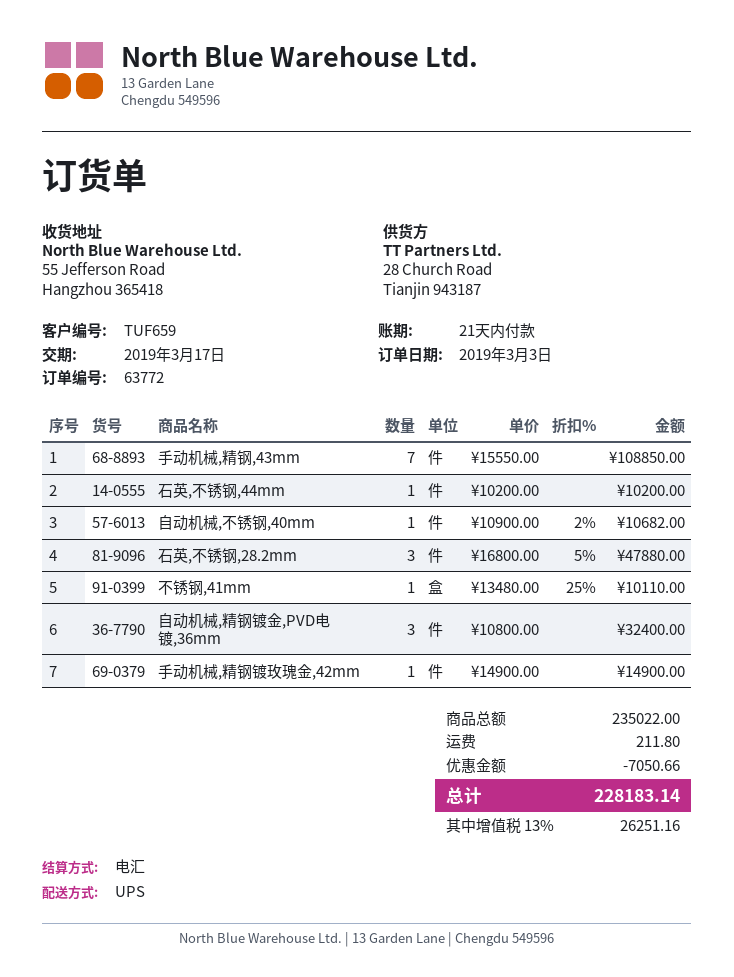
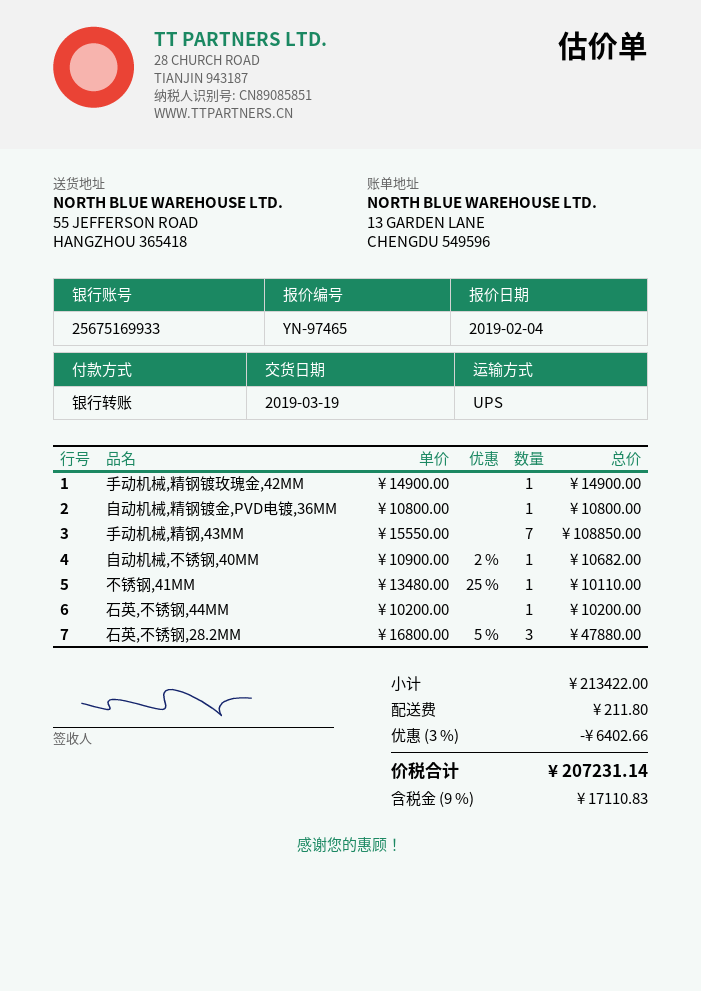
delivery date: 2019-03-17 -> 2019-03-19
自动机械,精钢镀金,PVD电镀,36mm: 3 x 10800.00 = 32400.00 -> 1 x 10800.00 = 10800.00
subtotal: 235022.00 -> 213422.00
discount: 7050.66 -> 6402.66
tax: 13% = 26251.16 -> 9% = 17110.83
total: 228183.14 -> 207231.14

